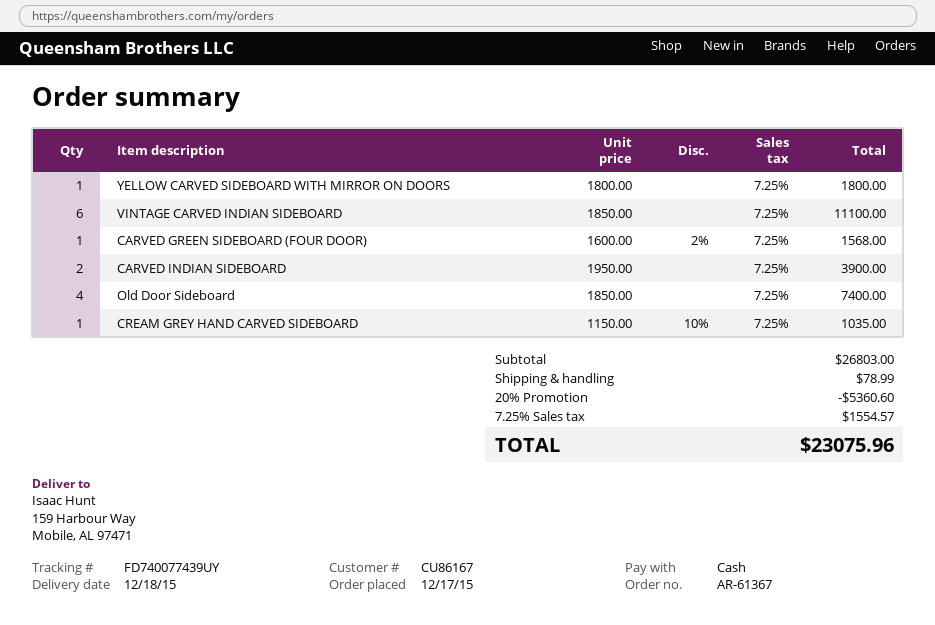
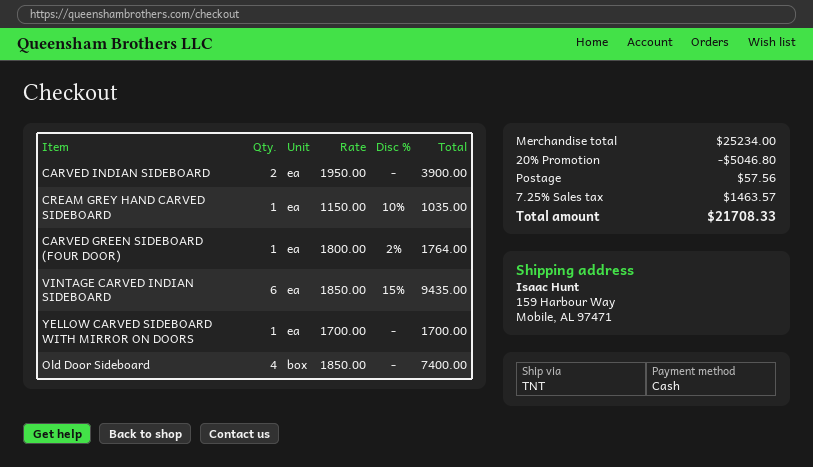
YELLOW CARVED SIDEBOARD WITH MIRROR ON DOORS: 1 x 1800.00 = 1800.00 -> 1 x 1700.00 = 1700.00
VINTAGE CARVED INDIAN SIDEBOARD: 6 x 1850.00 = 11100.00 -> 6 x 1850.00 - 15% = 9435.00
CARVED GREEN SIDEBOARD (FOUR DOOR): 1 x 1600.00 - 2% = 1568.00 -> 1 x 1800.00 - 2% = 1764.00
subtotal: 26803.00 -> 25234.00
discount: 20% = 5360.60 -> 20% = 5046.80
shipping: 78.99 -> 57.56
tax: 7.25% = 1554.57 -> 7.25% = 1463.57
total: 23075.96 -> 21708.33

